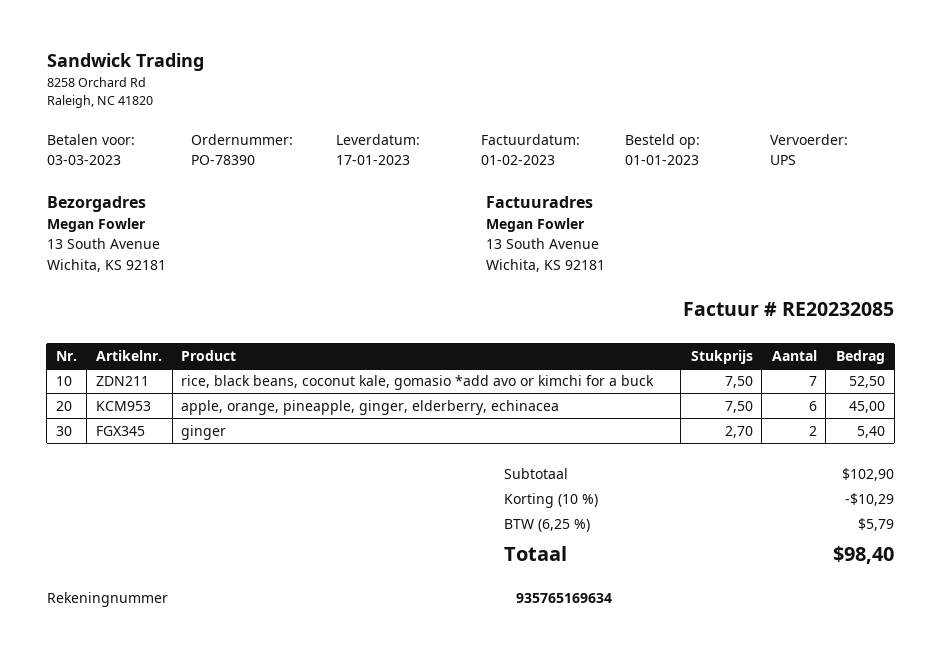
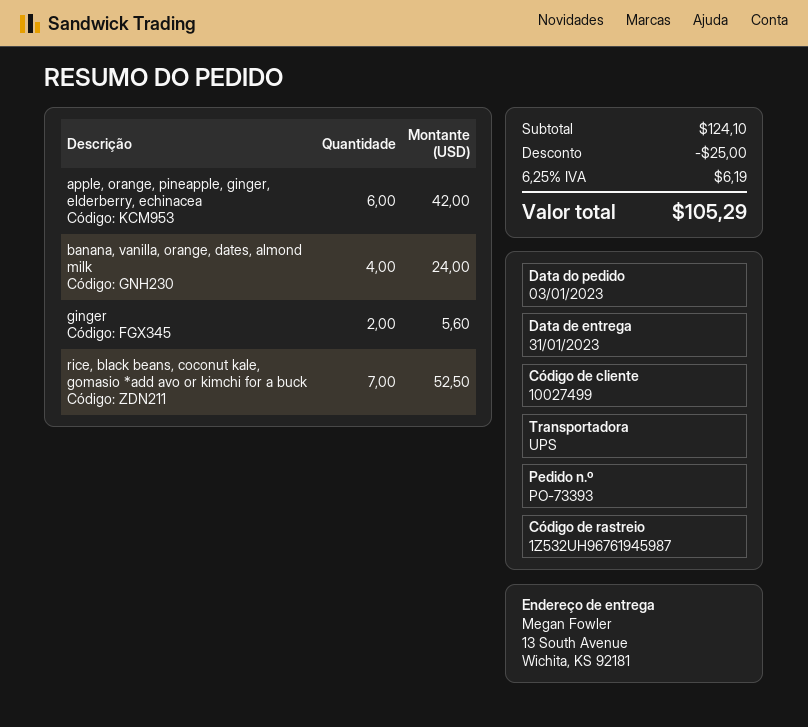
order number: PO-78390 -> PO-73393
order date: 2023-01-01 -> 2023-01-03
delivery date: 2023-01-17 -> 2023-01-31
apple, orange, pineapple, ginger, elderberry, echinacea: 6 for 45.00 -> 6 for 42.00
ginger: 2 for 5.40 -> 2 for 5.60
banana, vanilla, orange, dates, almond milk: none -> 4 for 24.00
subtotal: 102.90 -> 124.10
discount: 10.29 -> 25.00
tax: 6.25% = 5.79 -> 6.25% = 6.19
total: 98.40 -> 105.29

